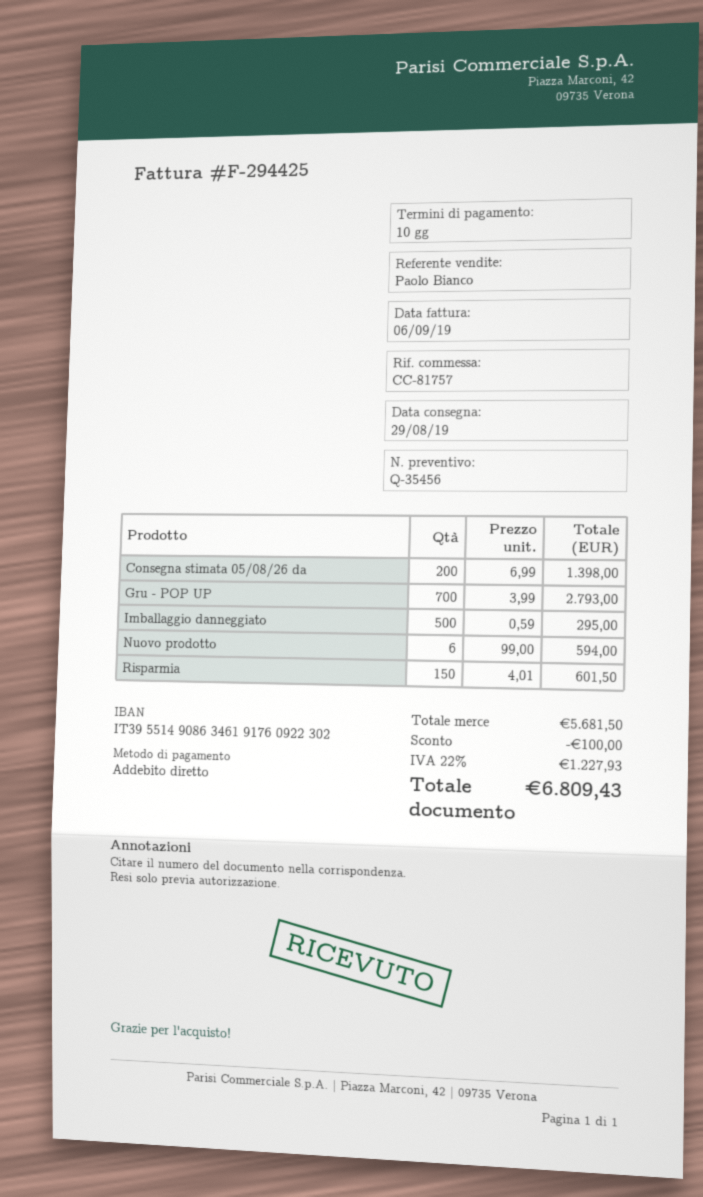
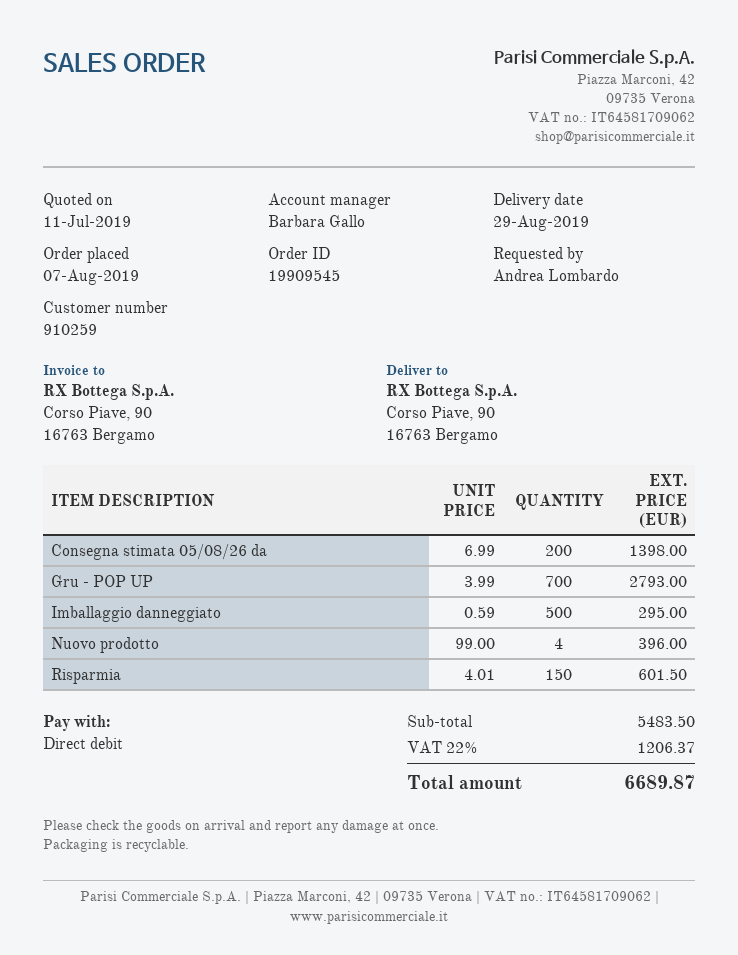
sales rep: Paolo Bianco -> Barbara Gallo
Nuovo prodotto: 6 x 99.00 = 594.00 -> 4 x 99.00 = 396.00
subtotal: 5681.50 -> 5483.50
discount: 100.00 -> none
tax: 22% = 1227.93 -> 22% = 1206.37
total: 6809.43 -> 6689.87

